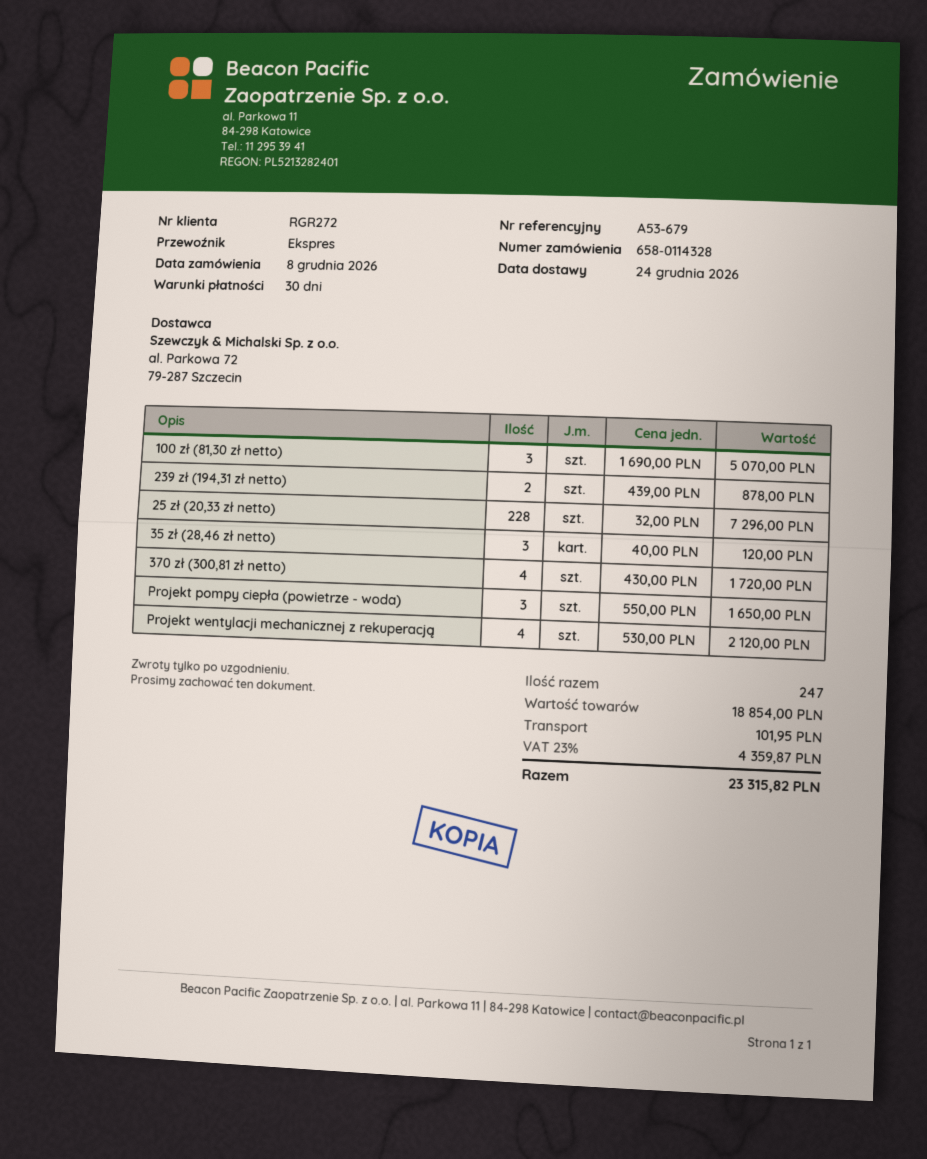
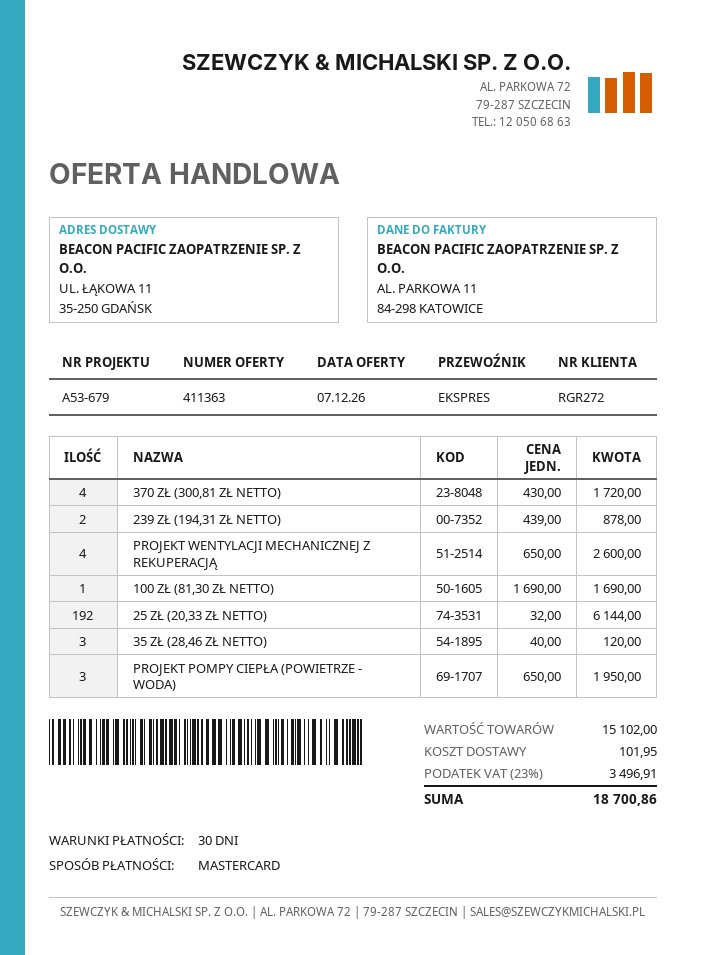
100 zł (81,30 zł netto): 3 x 1690.00 = 5070.00 -> 1 x 1690.00 = 1690.00
25 zł (20,33 zł netto): 228 x 32.00 = 7296.00 -> 192 x 32.00 = 6144.00
Projekt pompy ciepła (powietrze - woda): 3 x 550.00 = 1650.00 -> 3 x 650.00 = 1950.00
Projekt wentylacji mechanicznej z rekuperacją: 4 x 530.00 = 2120.00 -> 4 x 650.00 = 2600.00
subtotal: 18854.00 -> 15102.00
tax: 23% = 4359.87 -> 23% = 3496.91
total: 23315.82 -> 18700.86

